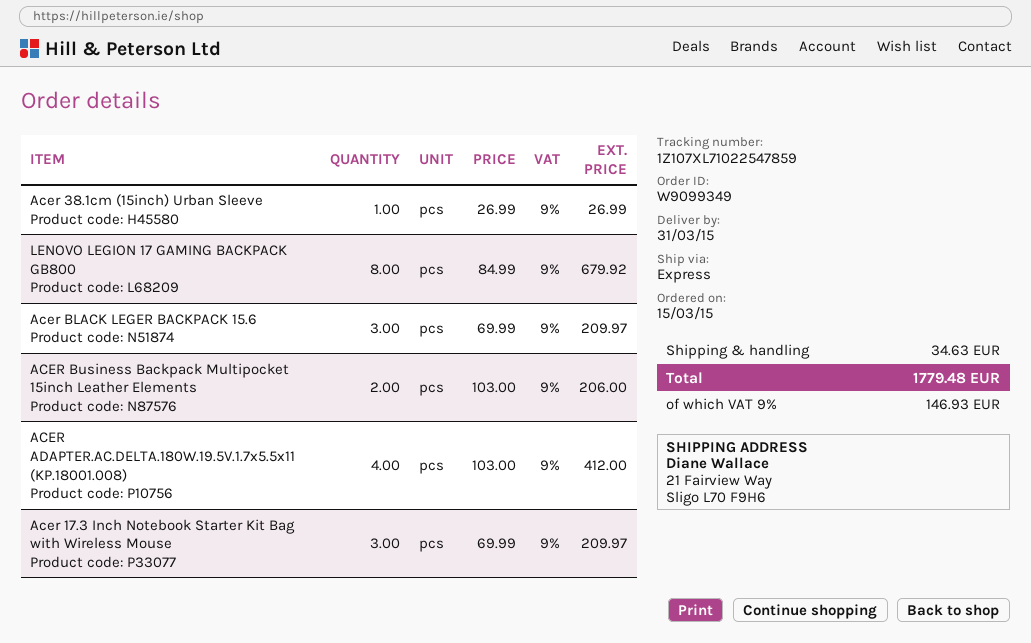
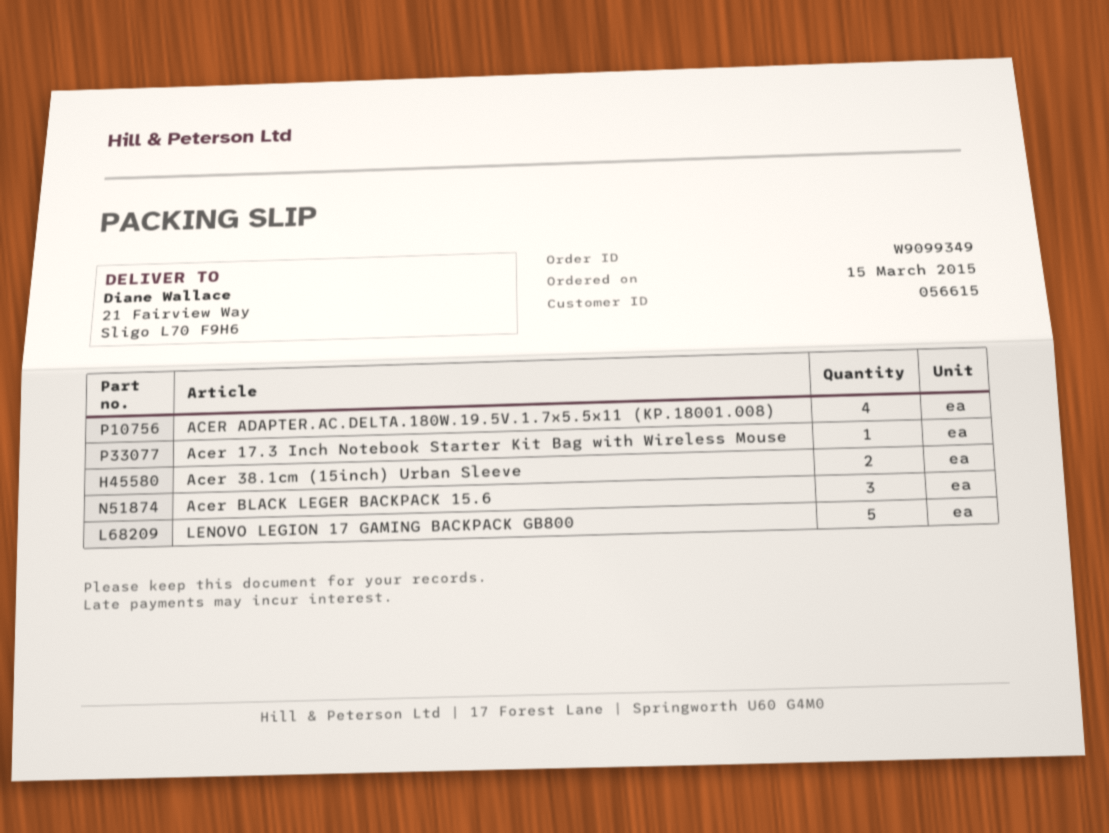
Acer 38.1cm (15inch) Urban Sleeve: 1 -> 2
LENOVO LEGION 17 GAMING BACKPACK GB800: 8 -> 5
ACER Business Backpack Multipocket 15inch Leather Elements: 2 -> none
Acer 17.3 Inch Notebook Starter Kit Bag with Wireless Mouse: 3 -> 1

